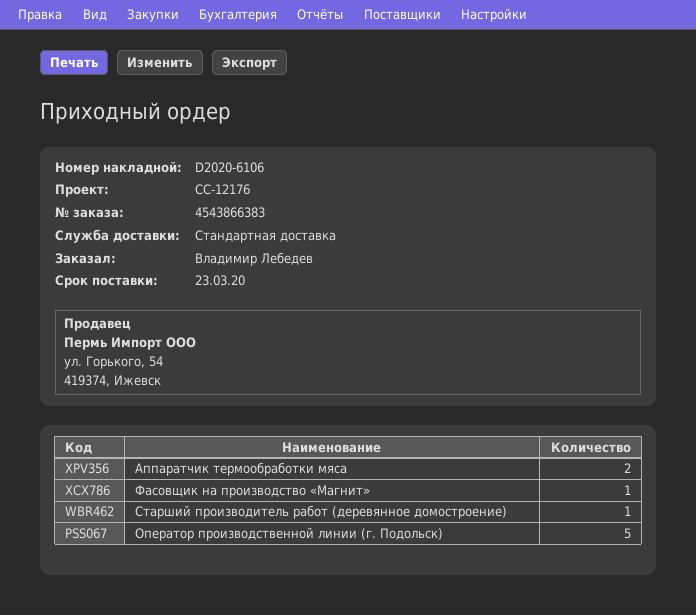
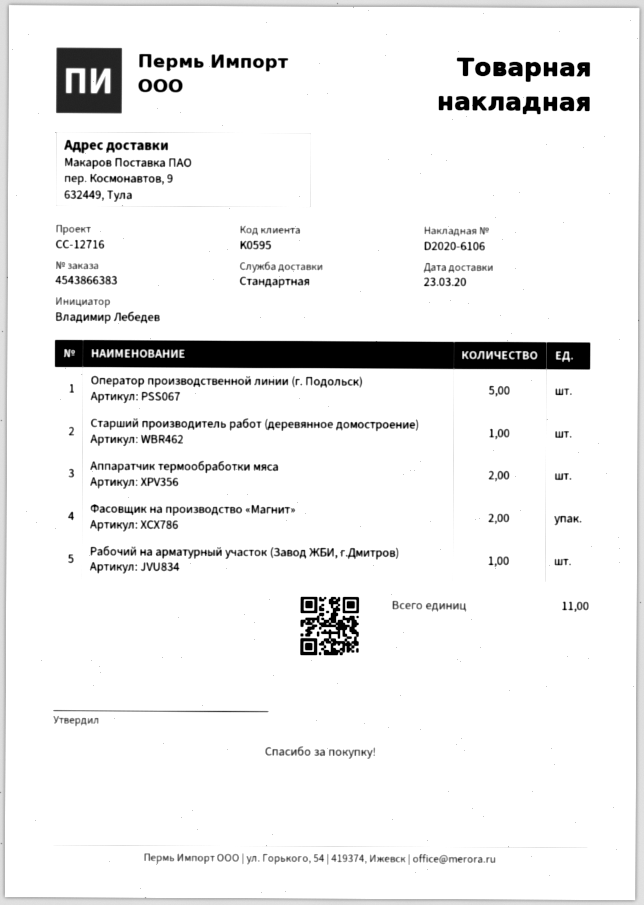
reference: CC-12176 -> CC-12716
Фасовщик на производство «Магнит»: 1 -> 2
Рабочий на арматурный участок (Завод ЖБИ, г.Дмитров): none -> 1

